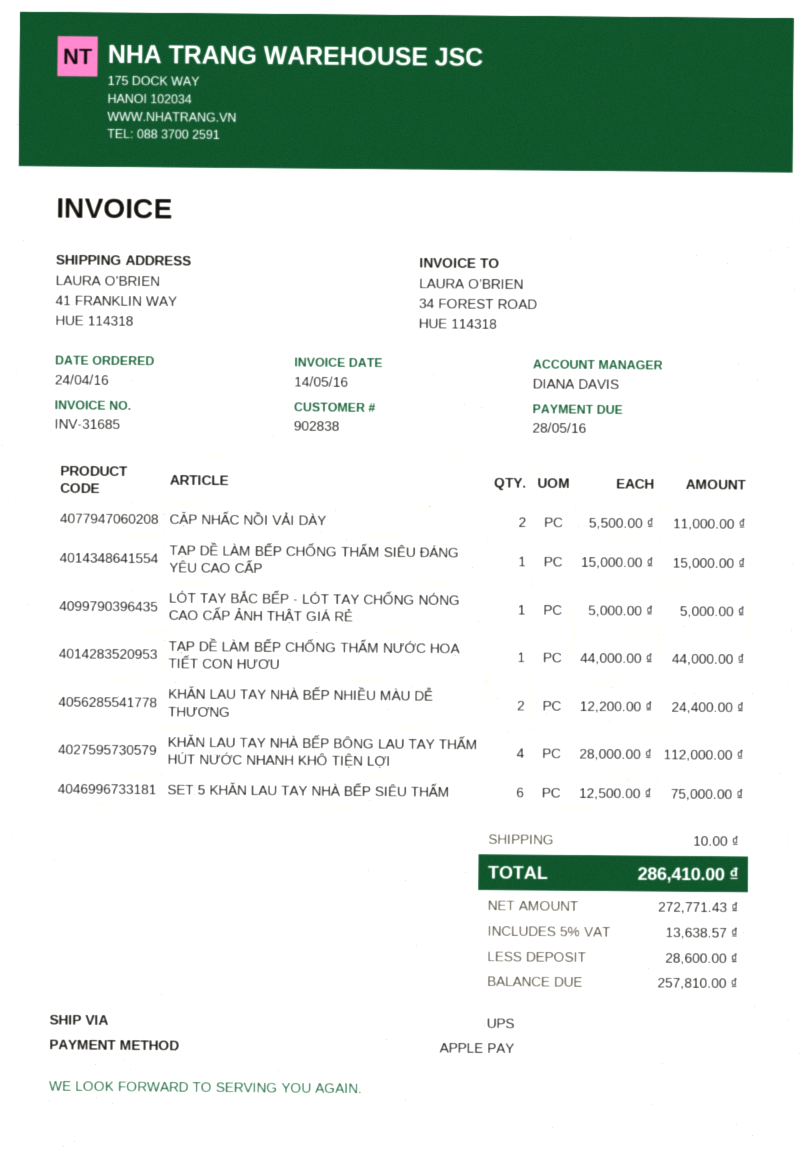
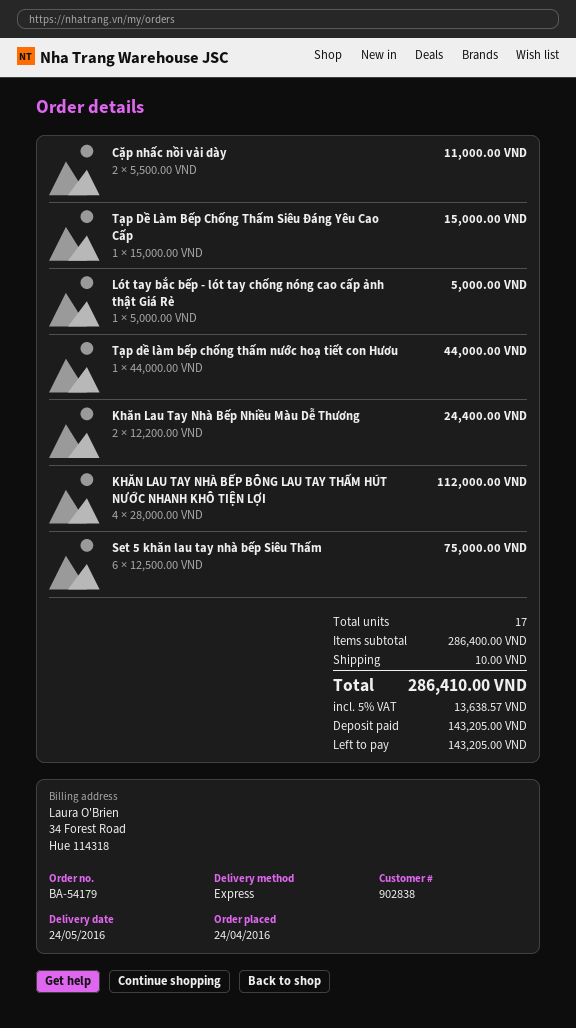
shipping method: UPS -> express
deposit: 28600.00 -> 143205.00
balance: 257810.00 -> 143205.00

